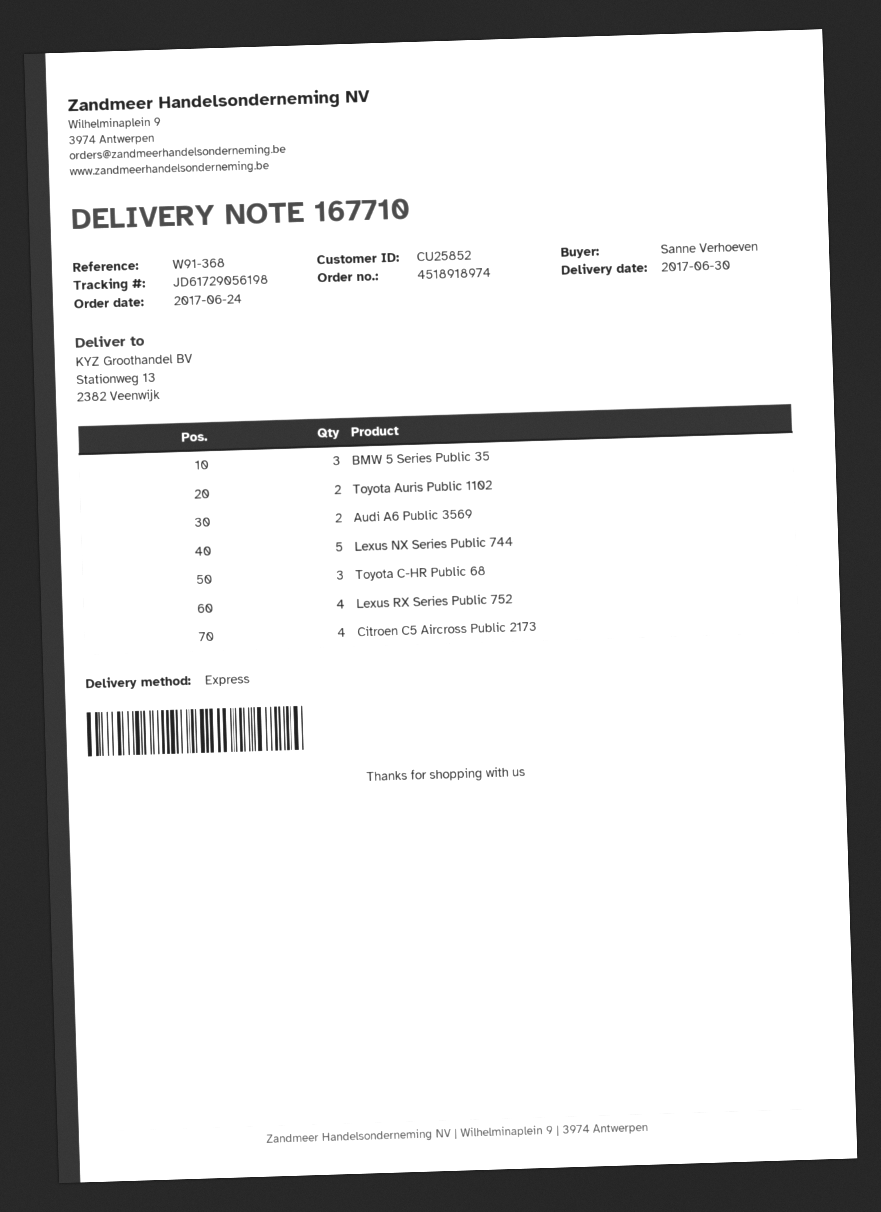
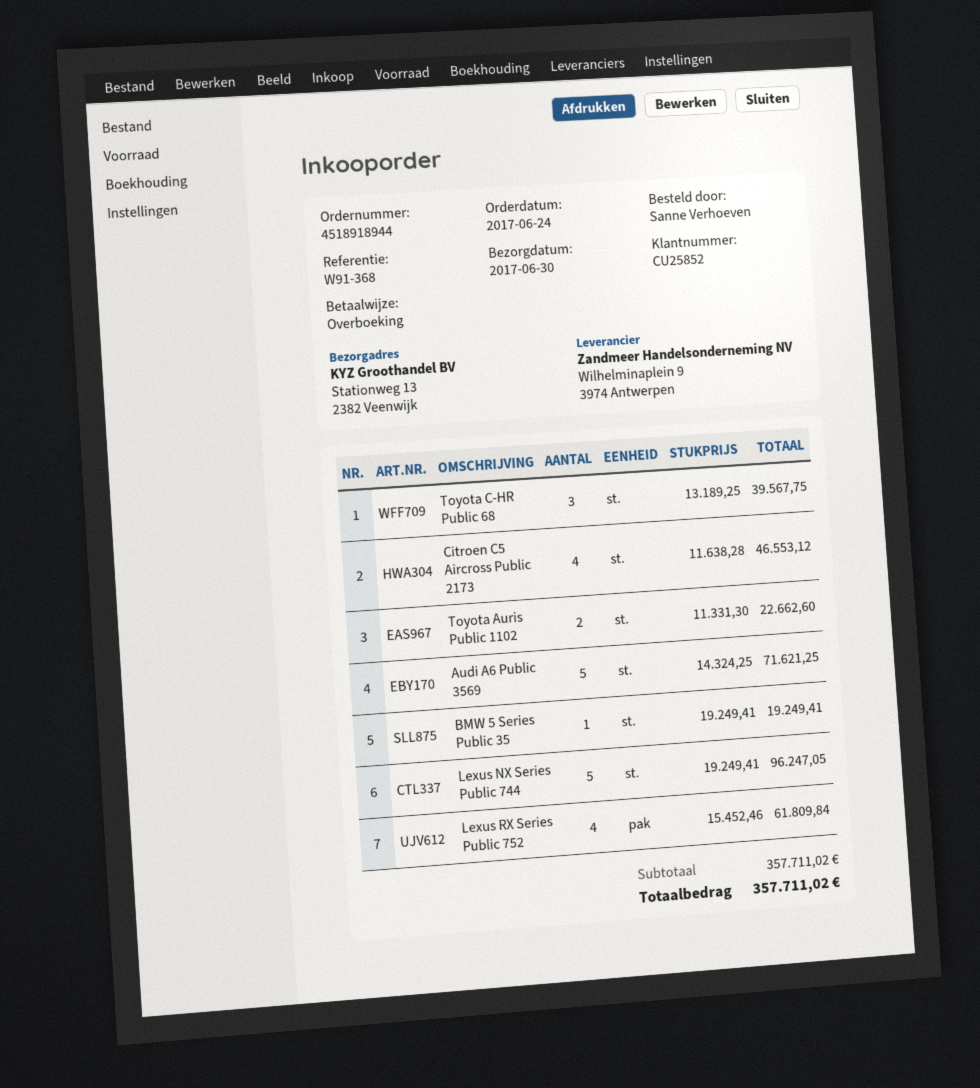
order number: 4518918974 -> 4518918944
BMW 5 Series Public 35: 3 -> 1
Audi A6 Public 3569: 2 -> 5

